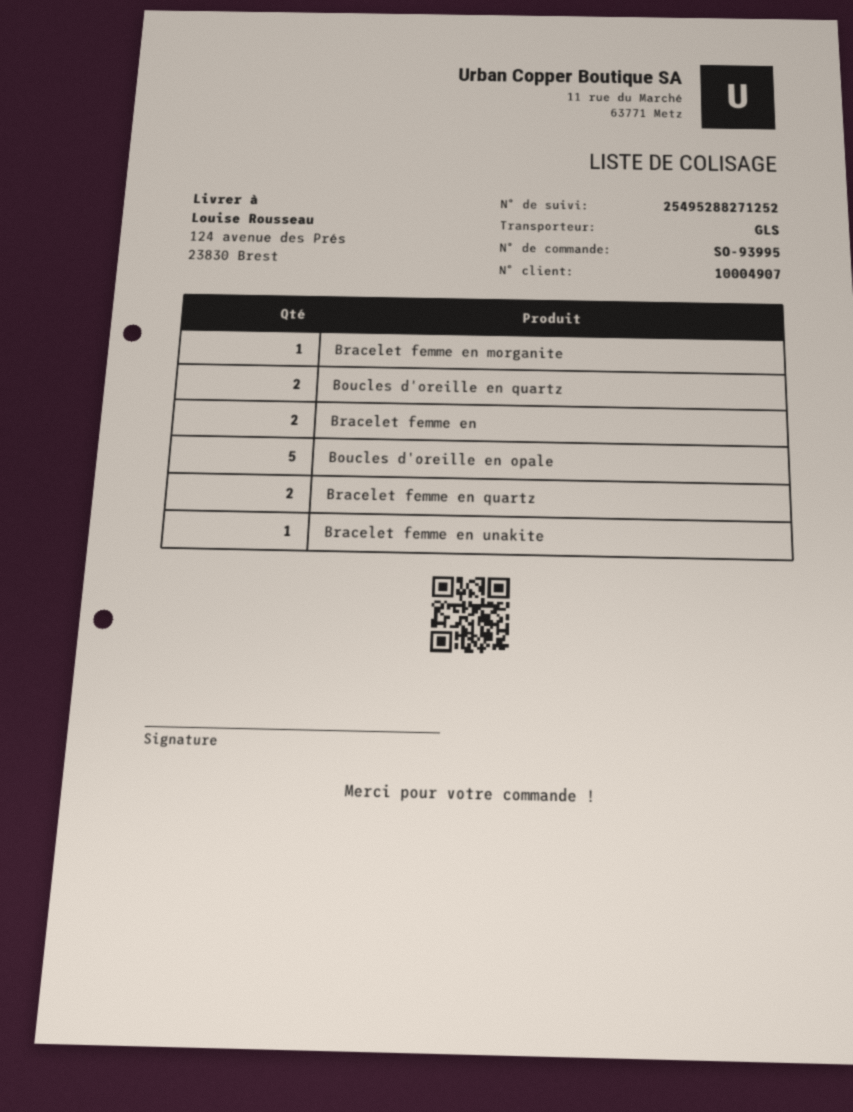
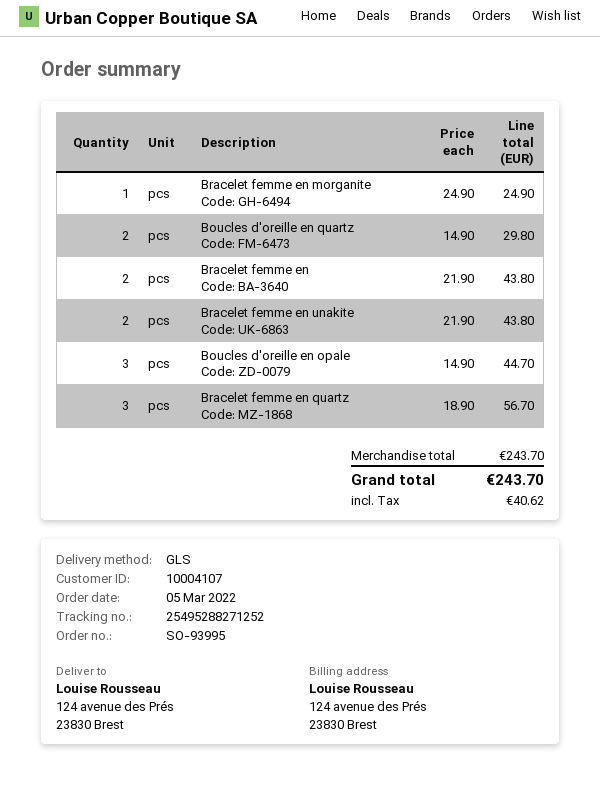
customer number: 10004907 -> 10004107
Boucles d'oreille en opale: 5 -> 3
Bracelet femme en quartz: 2 -> 3
Bracelet femme en unakite: 1 -> 2

